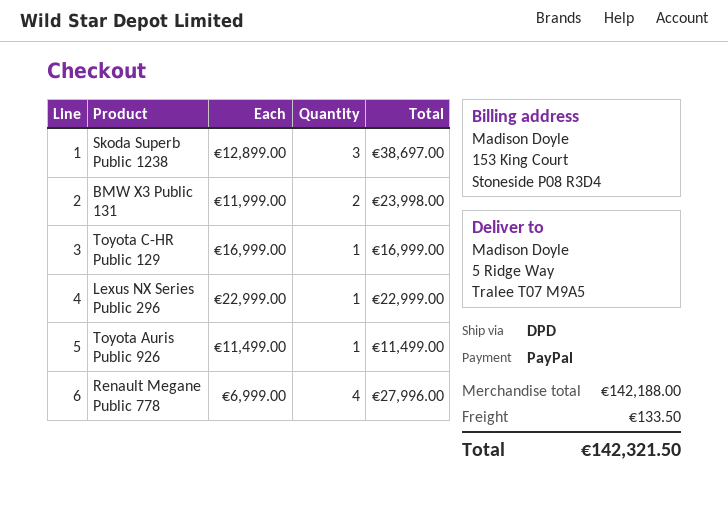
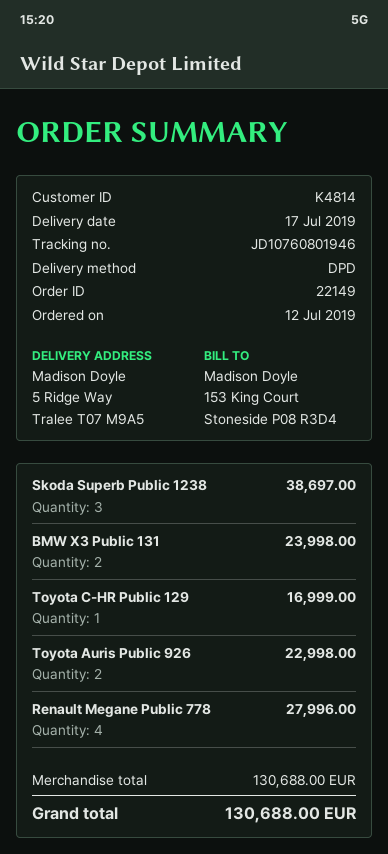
Lexus NX Series Public 296: 1 for 22999.00 -> none
Toyota Auris Public 926: 1 for 11499.00 -> 2 for 22998.00
subtotal: 142188.00 -> 130688.00
shipping: 133.50 -> none
total: 142321.50 -> 130688.00

